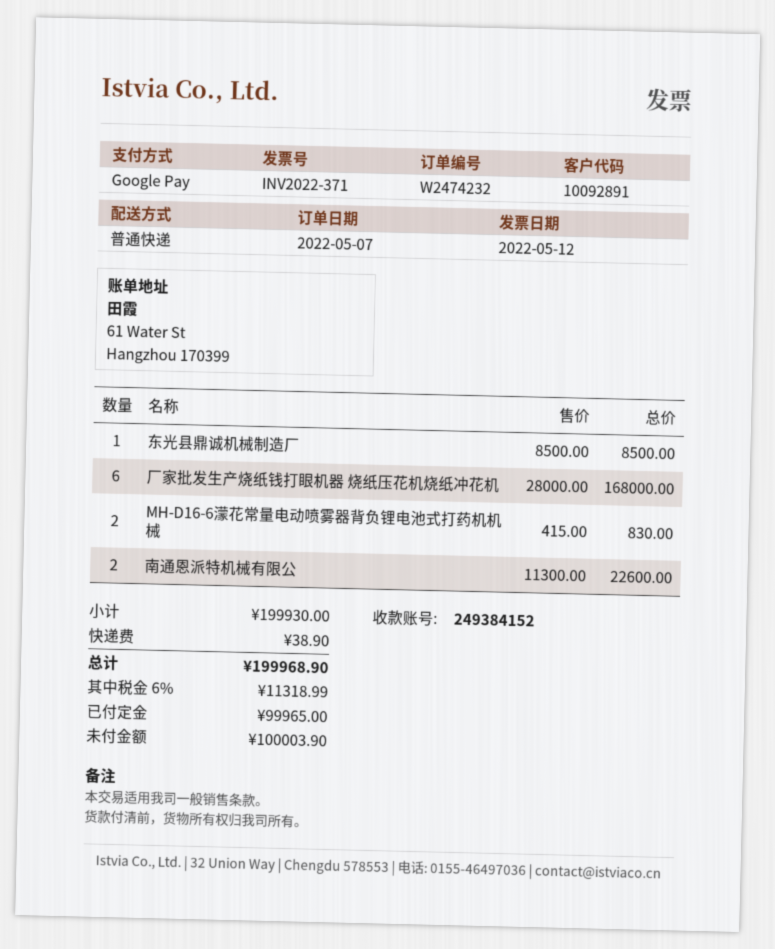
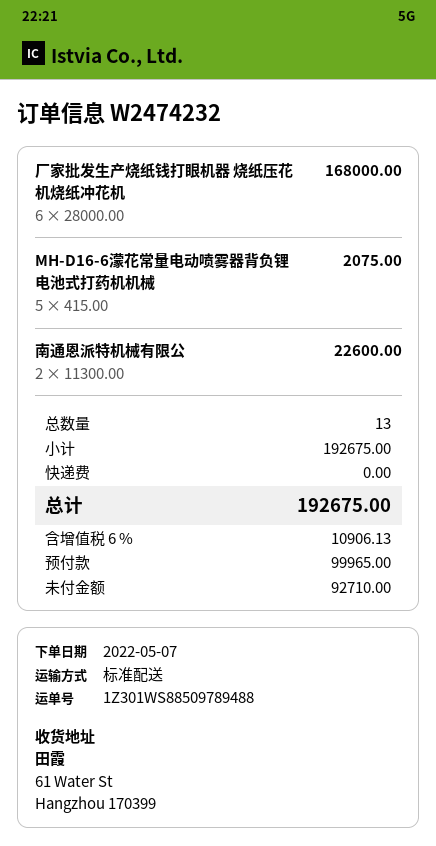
东光县鼎诚机械制造厂: 1 x 8500.00 = 8500.00 -> none
MH-D16-6濛花常量电动喷雾器背负锂电池式打药机机械: 2 x 415.00 = 830.00 -> 5 x 415.00 = 2075.00
subtotal: 199930.00 -> 192675.00
shipping: 38.90 -> 0.00
tax: 6% = 11318.99 -> 6% = 10906.13
total: 199968.90 -> 192675.00
balance: 100003.90 -> 92710.00

